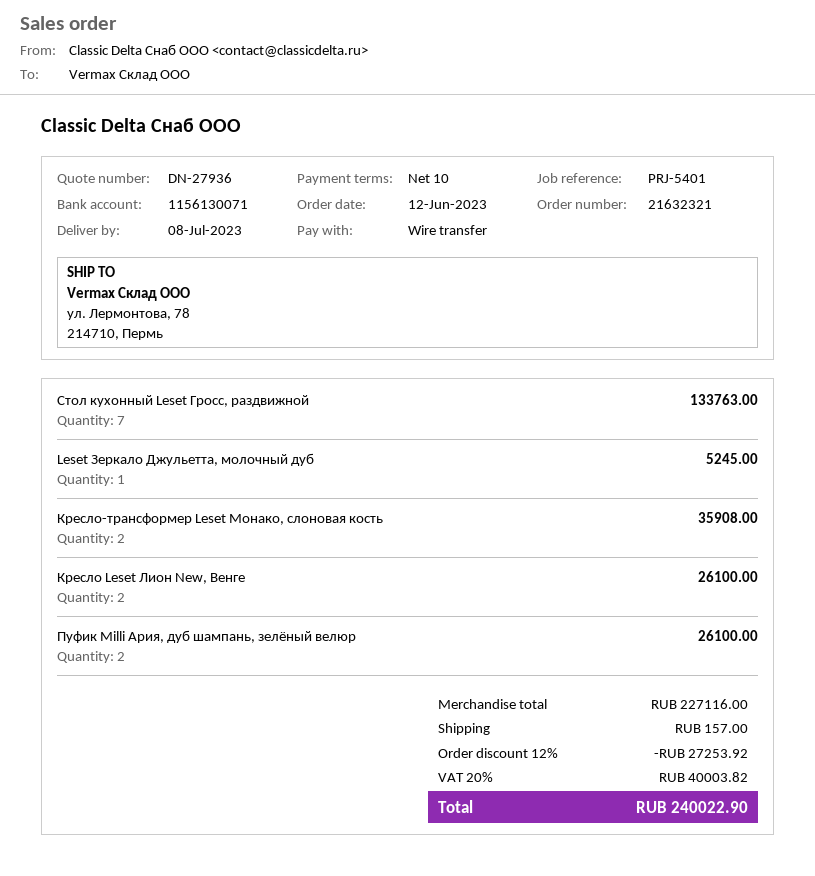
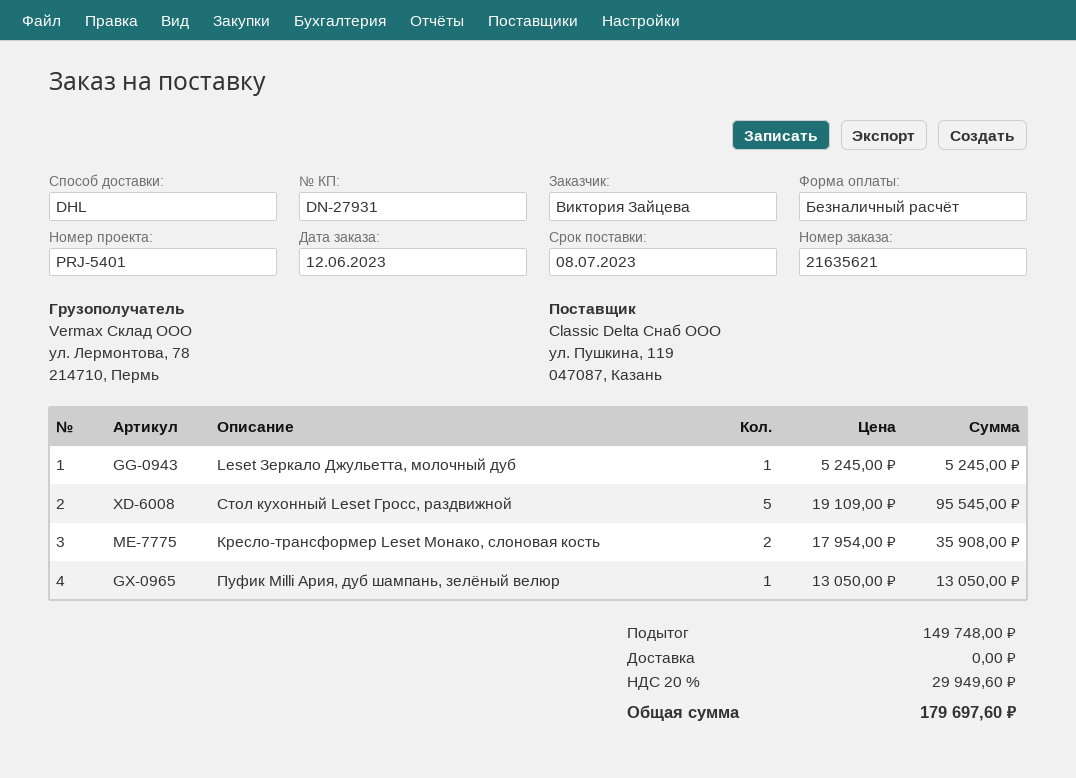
quote number: DN-27936 -> DN-27931
order number: 21632321 -> 21635621
Стол кухонный Leset Гросс, раздвижной: 7 for 133763.00 -> 5 for 95545.00
Кресло Leset Лион New, Венге: 2 for 26100.00 -> none
Пуфик Milli Ария, дуб шампань, зелёный велюр: 2 for 26100.00 -> 1 for 13050.00
subtotal: 227116.00 -> 149748.00
discount: 12% = 27253.92 -> none
shipping: 157.00 -> 0.00
tax: 20% = 40003.82 -> 20% = 29949.60
total: 240022.90 -> 179697.60

